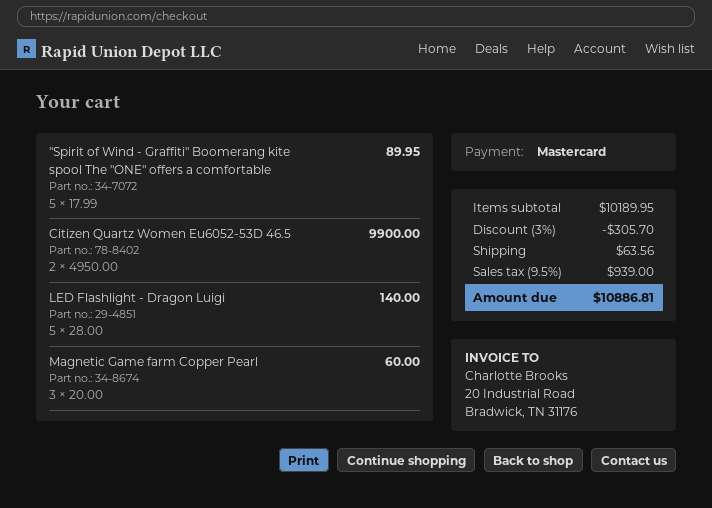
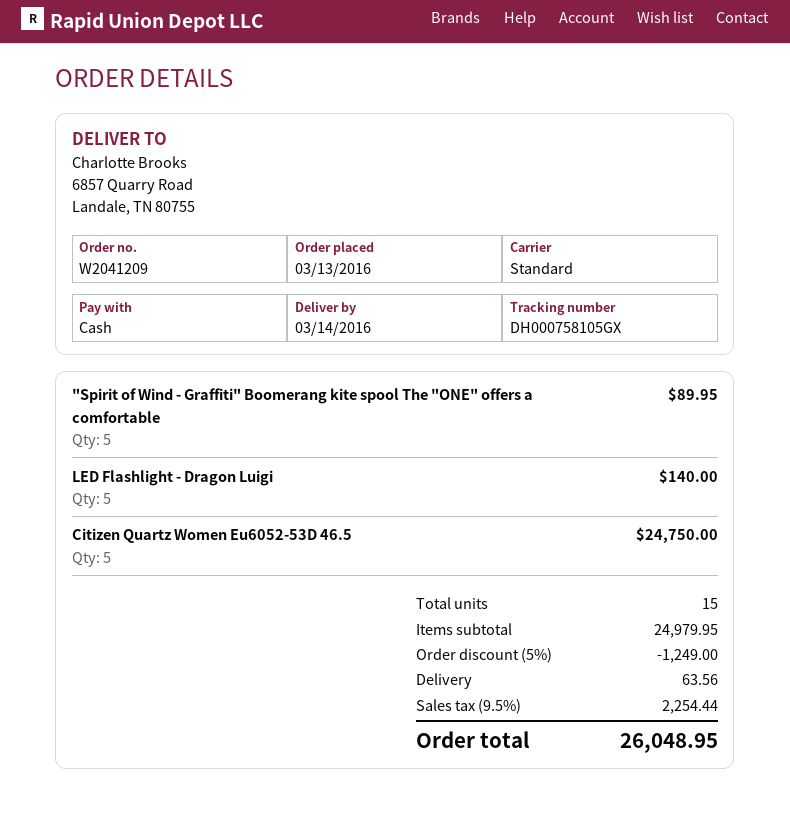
payment method: Mastercard -> cash
Citizen Quartz Women Eu6052-53D 46.5: 2 for 9900.00 -> 5 for 24750.00
Magnetic Game farm Copper Pearl: 3 for 60.00 -> none
subtotal: 10189.95 -> 24979.95
discount: 3% = 305.70 -> 5% = 1249.00
tax: 9.5% = 939.00 -> 9.5% = 2254.44
total: 10886.81 -> 26048.95

